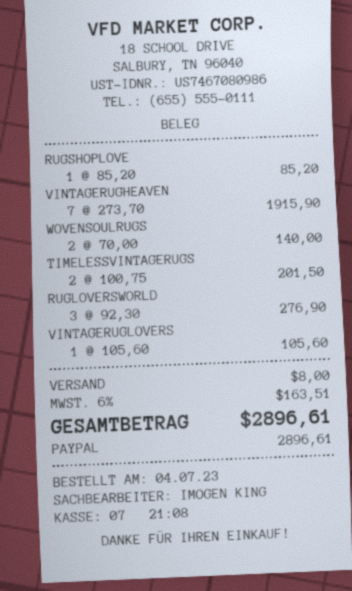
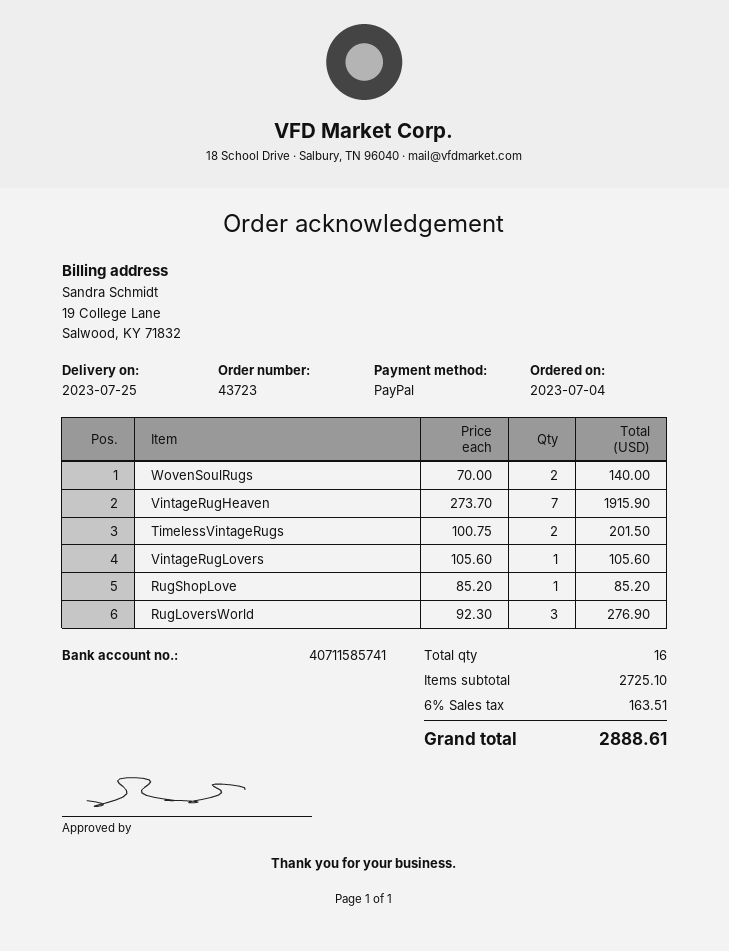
shipping: 8.00 -> none
total: 2896.61 -> 2888.61

